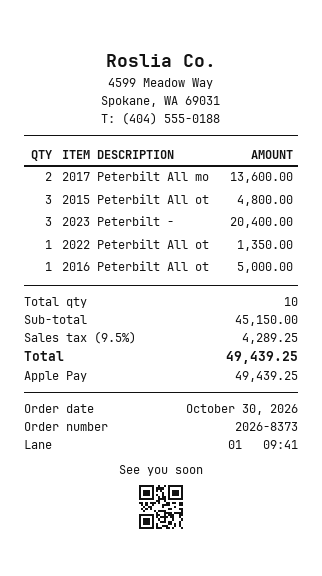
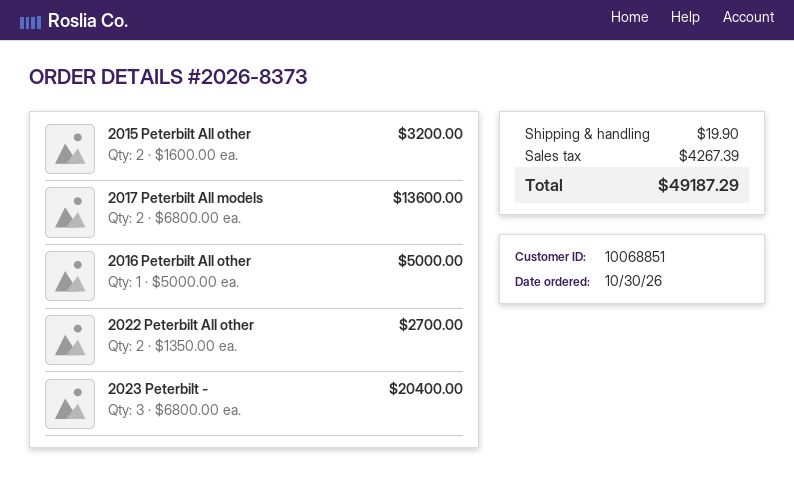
2015 Peterbilt All ot: 3 for 4800.00 -> 2 for 3200.00
2022 Peterbilt All ot: 1 for 1350.00 -> 2 for 2700.00
shipping: none -> 19.90
tax: 4289.25 -> 4267.39
total: 49439.25 -> 49187.29

